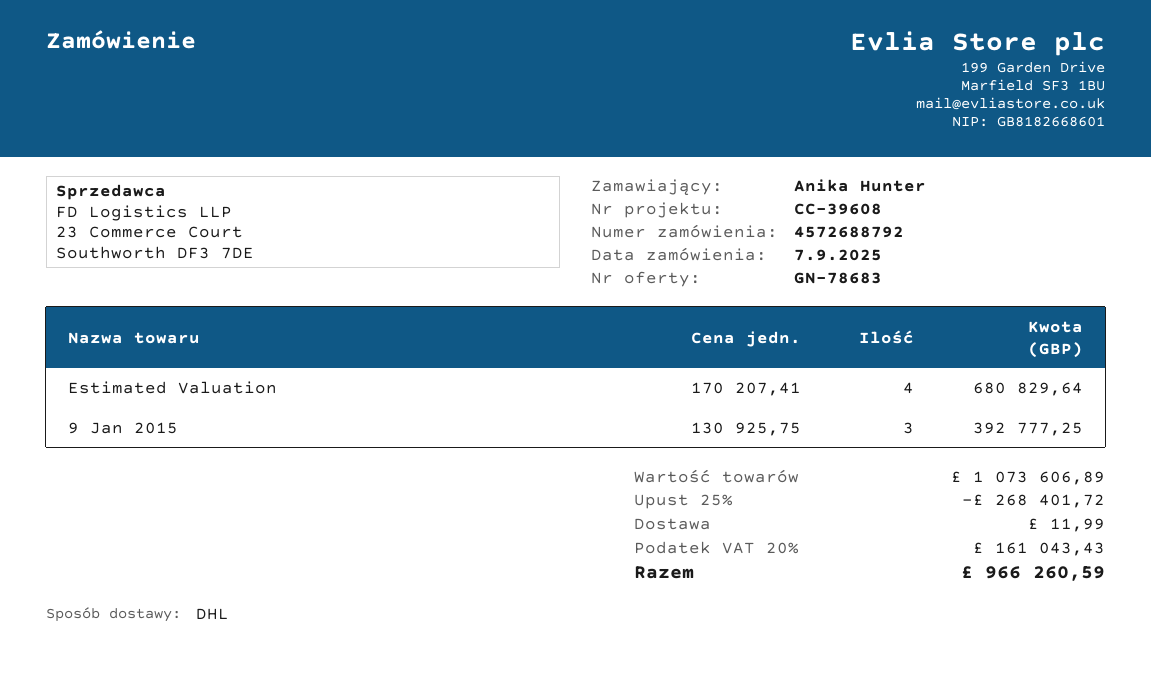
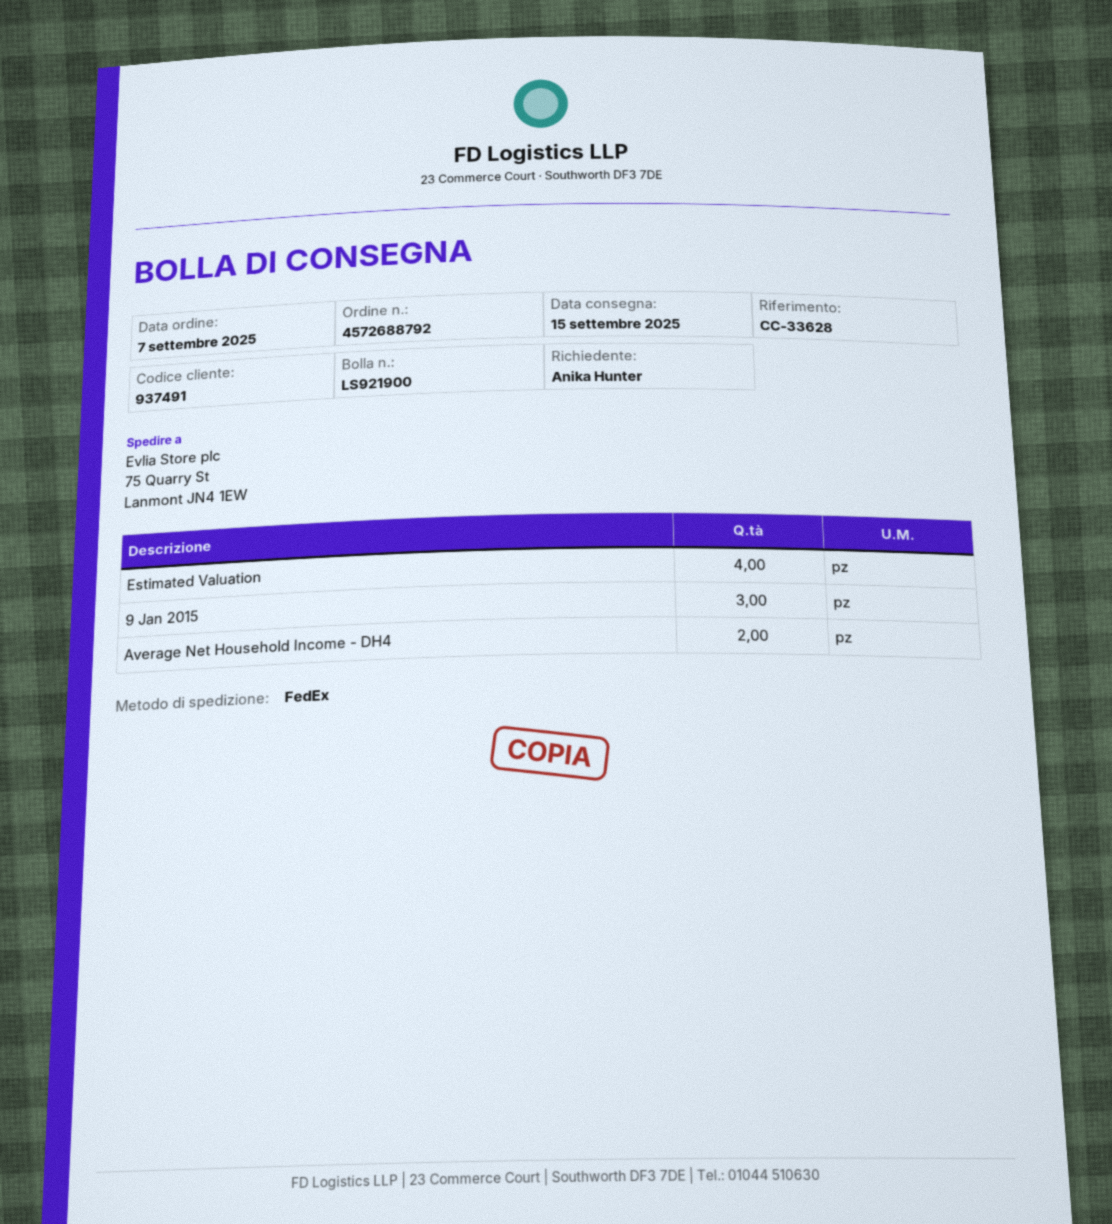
reference: CC-39608 -> CC-33628
shipping method: DHL -> FedEx
Average Net Household Income - DH4: none -> 2

